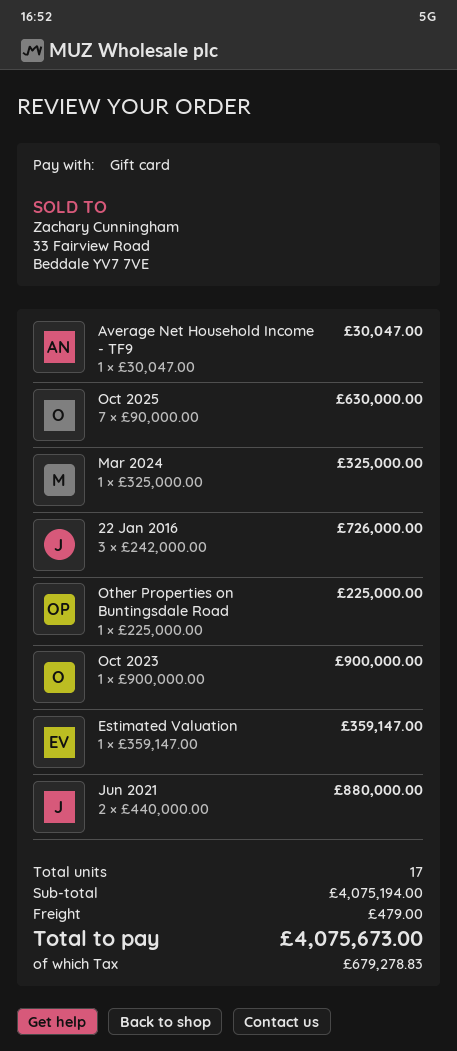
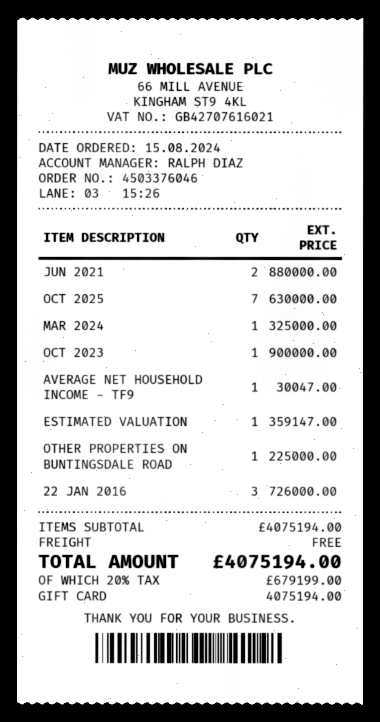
shipping: 479.00 -> 0.00
tax: 679278.83 -> 679199.00
total: 4075673.00 -> 4075194.00

